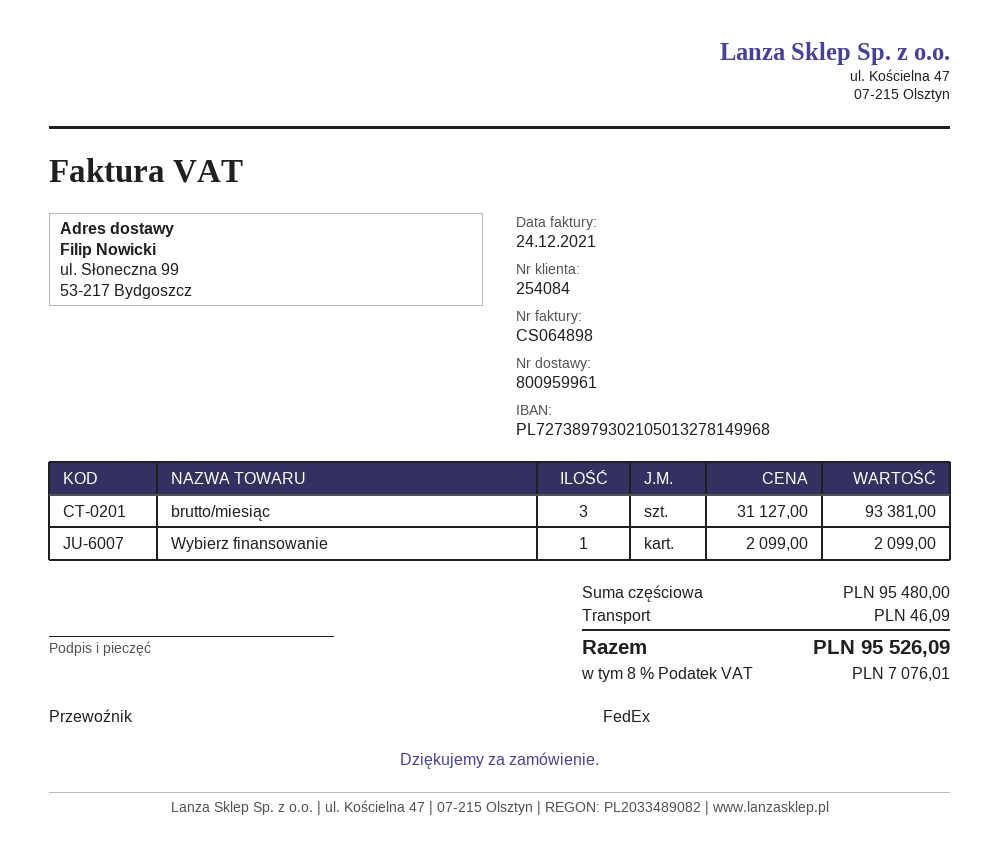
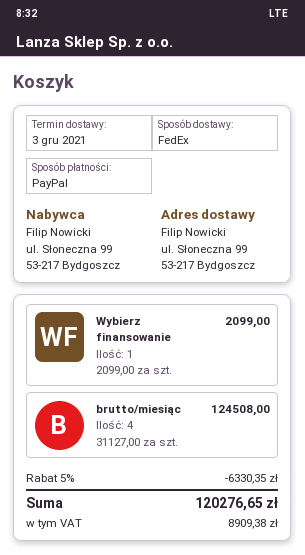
brutto/miesiąc: 3 x 31127.00 = 93381.00 -> 4 x 31127.00 = 124508.00
discount: none -> 5% = 6330.35
shipping: 46.09 -> none
tax: 7076.01 -> 8909.38
total: 95526.09 -> 120276.65

